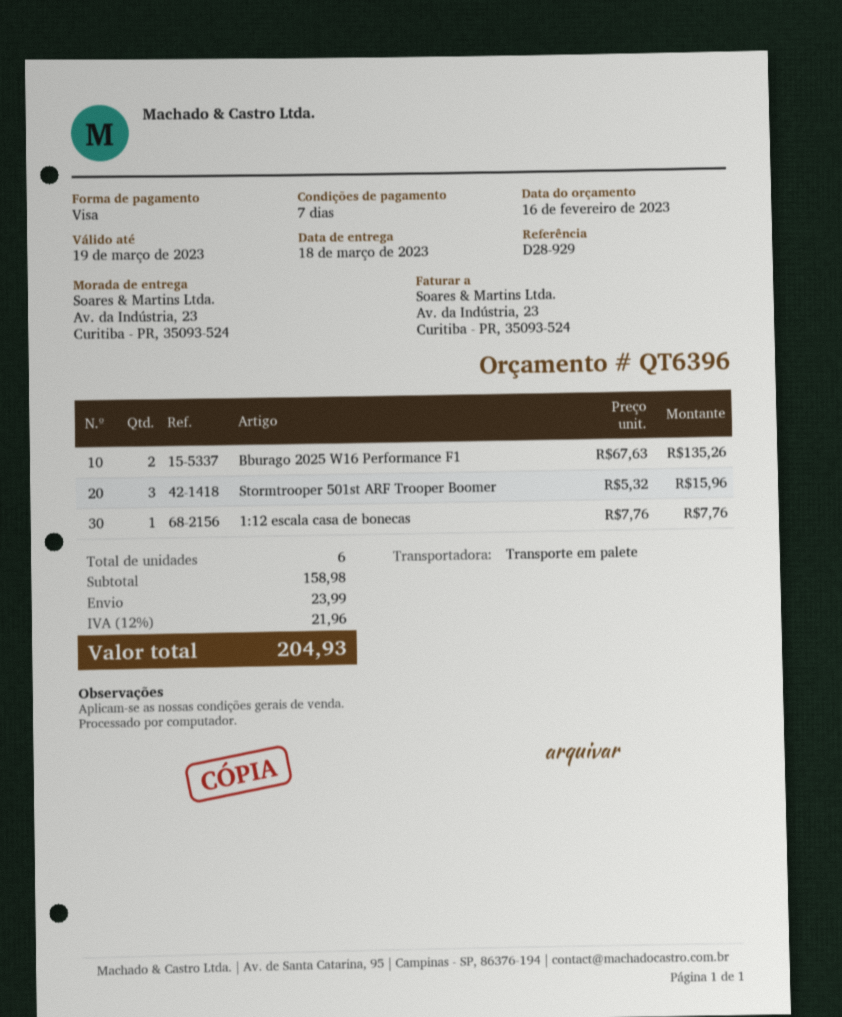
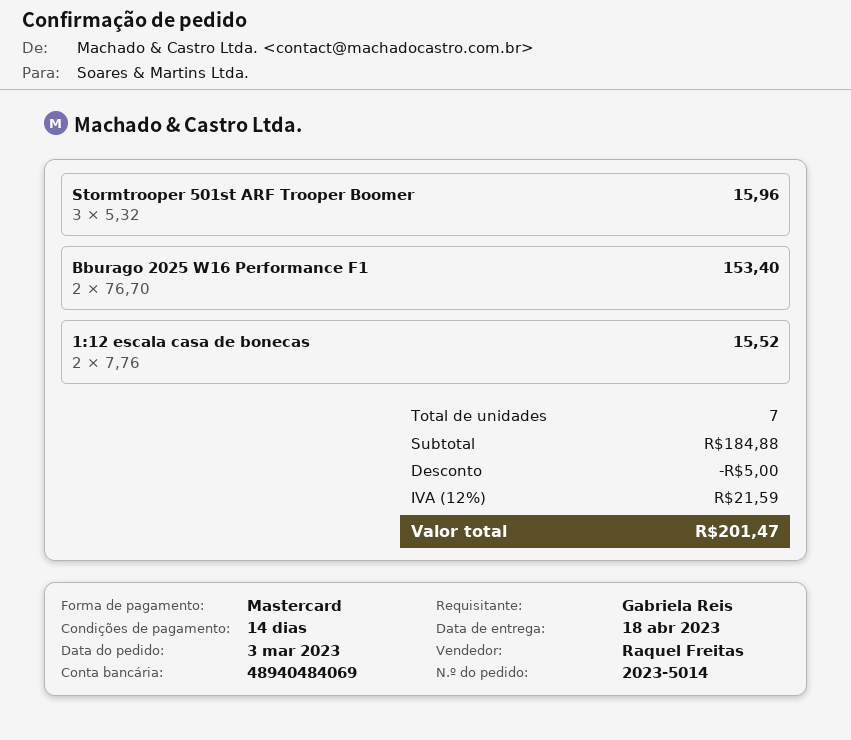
delivery date: 2023-03-18 -> 2023-04-18
payment terms: 7 days -> 14 days
payment method: Visa -> Mastercard
Bburago 2025 W16 Performance F1: 2 x 67.63 = 135.26 -> 2 x 76.70 = 153.40
1:12 escala casa de bonecas: 1 x 7.76 = 7.76 -> 2 x 7.76 = 15.52
total quantity: 6 -> 7
subtotal: 158.98 -> 184.88
discount: none -> 5.00
shipping: 23.99 -> none
tax: 12% = 21.96 -> 12% = 21.59
total: 204.93 -> 201.47

